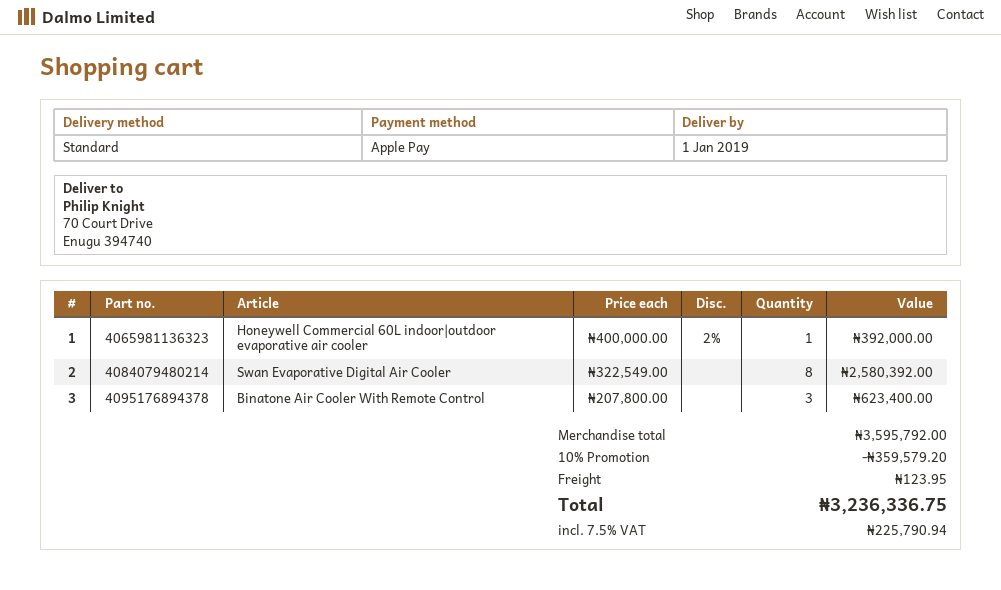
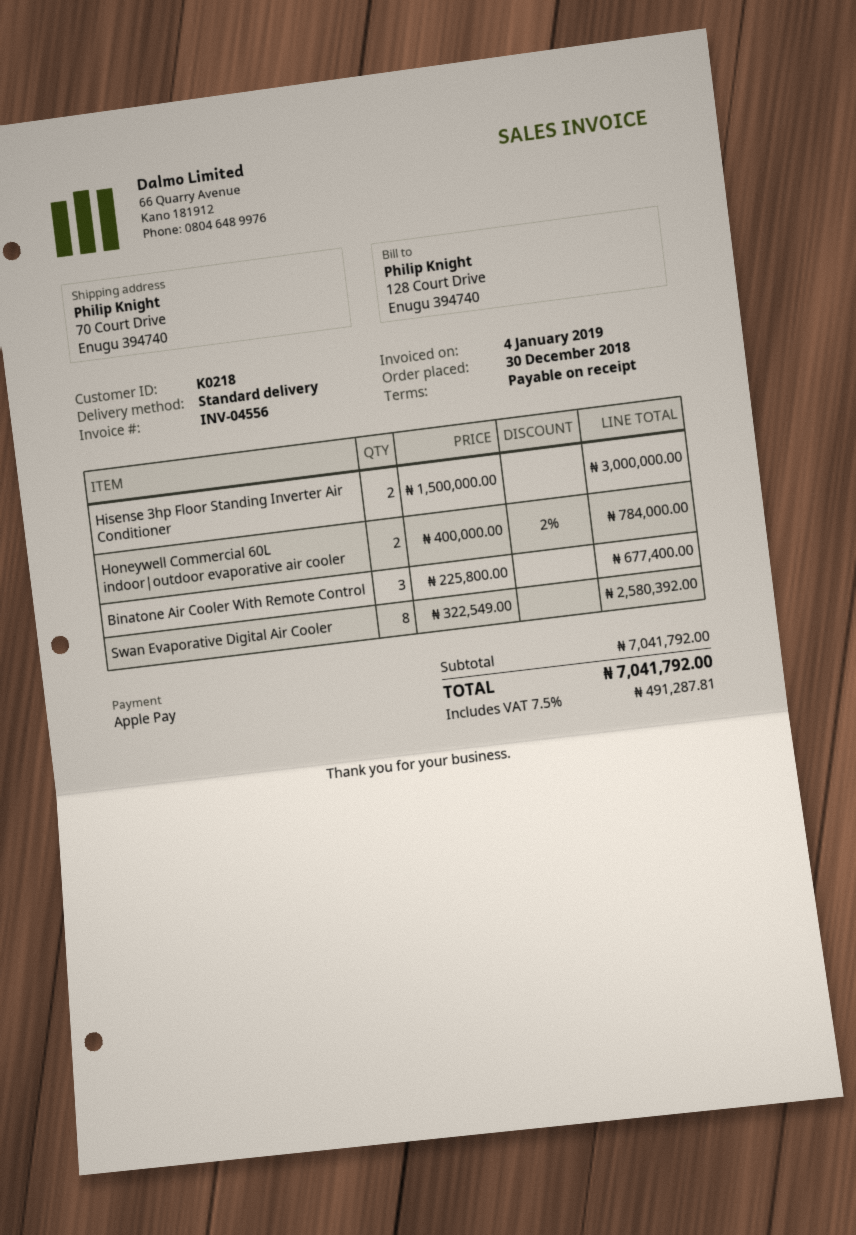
Honeywell Commercial 60L indoor|outdoor evaporative air cooler: 1 x 400000.00 - 2% = 392000.00 -> 2 x 400000.00 - 2% = 784000.00
Binatone Air Cooler With Remote Control: 3 x 207800.00 = 623400.00 -> 3 x 225800.00 = 677400.00
Hisense 3hp Floor Standing Inverter Air Conditioner: none -> 2 x 1500000.00 = 3000000.00
subtotal: 3595792.00 -> 7041792.00
discount: 10% = 359579.20 -> none
shipping: 123.95 -> none
tax: 7.5% = 225790.94 -> 7.5% = 491287.81
total: 3236336.75 -> 7041792.00

